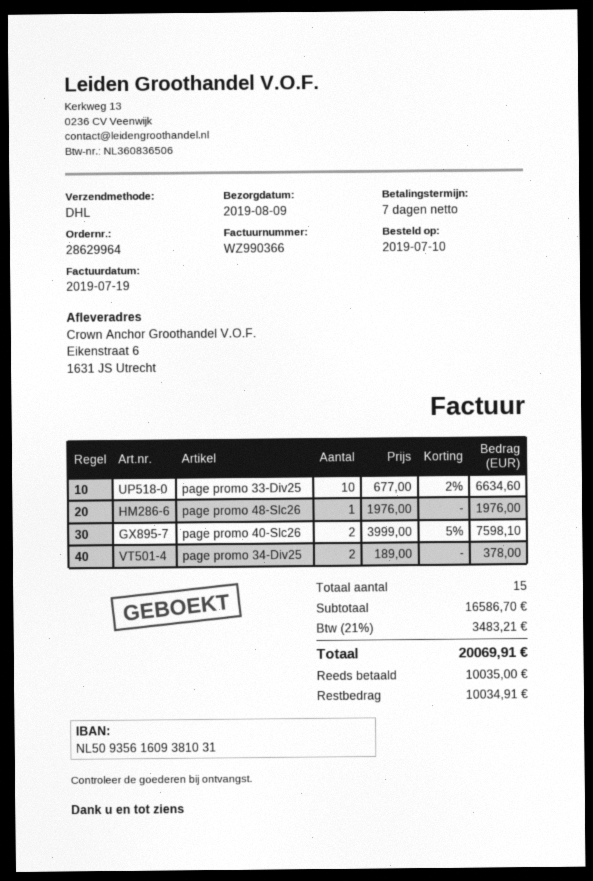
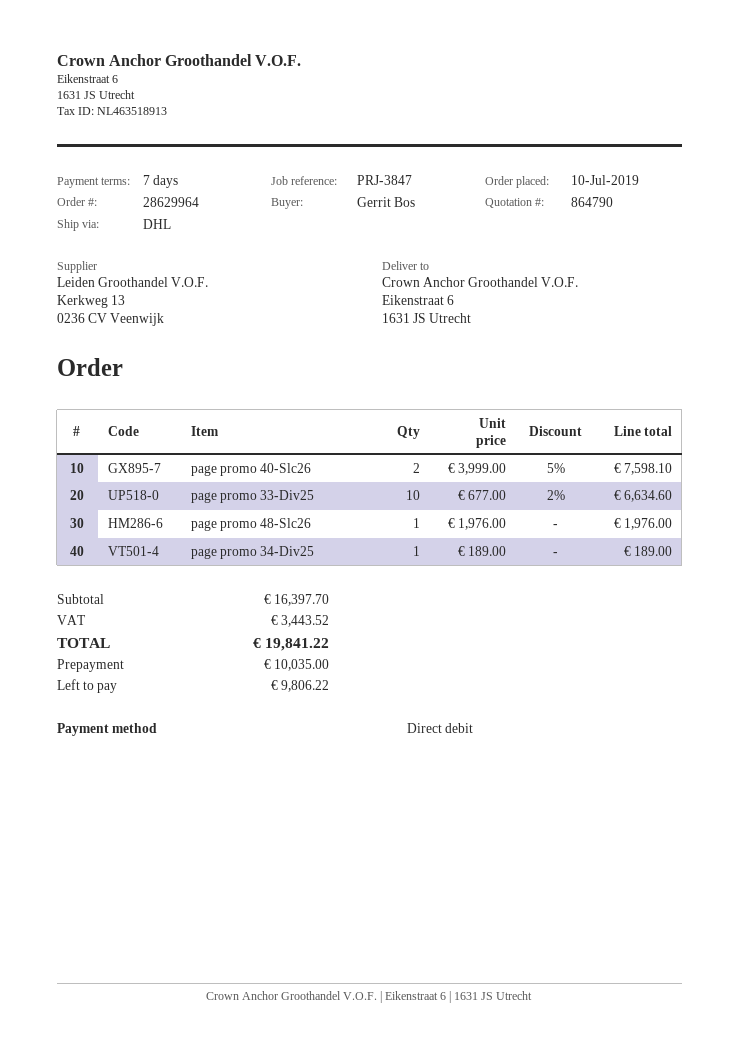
page promo 34-Div25: 2 x 189.00 = 378.00 -> 1 x 189.00 = 189.00
subtotal: 16586.70 -> 16397.70
tax: 3483.21 -> 3443.52
total: 20069.91 -> 19841.22
balance: 10034.91 -> 9806.22

